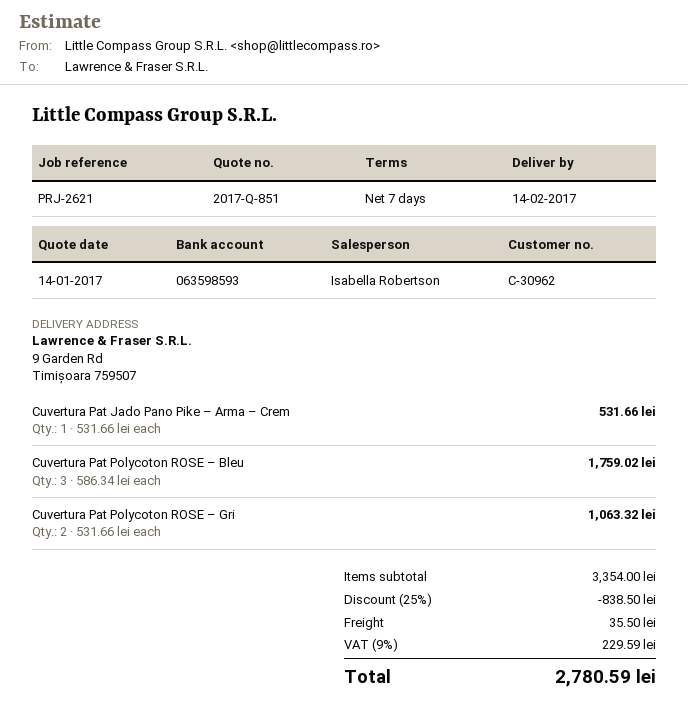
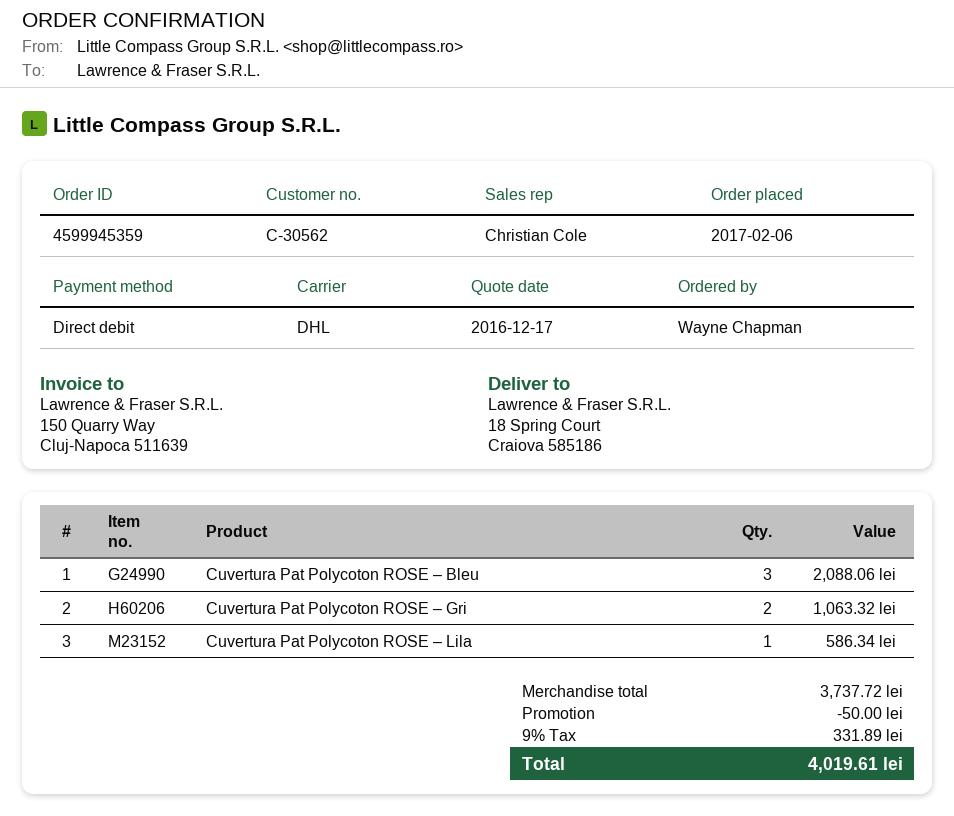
quote date: 2017-01-14 -> 2016-12-17
customer number: C-30962 -> C-30562
sales rep: Isabella Robertson -> Christian Cole
ship to: 9 Garden Rd, Timișoara 759507 -> 18 Spring Court, Craiova 585186
Cuvertura Pat Jado Pano Pike – Arma – Crem: 1 for 531.66 -> none
Cuvertura Pat Polycoton ROSE – Bleu: 3 for 1759.02 -> 3 for 2088.06
Cuvertura Pat Polycoton ROSE – Lila: none -> 1 for 586.34
subtotal: 3354.00 -> 3737.72
discount: 838.50 -> 50.00
shipping: 35.50 -> none
tax: 9% = 229.59 -> 9% = 331.89
total: 2780.59 -> 4019.61

